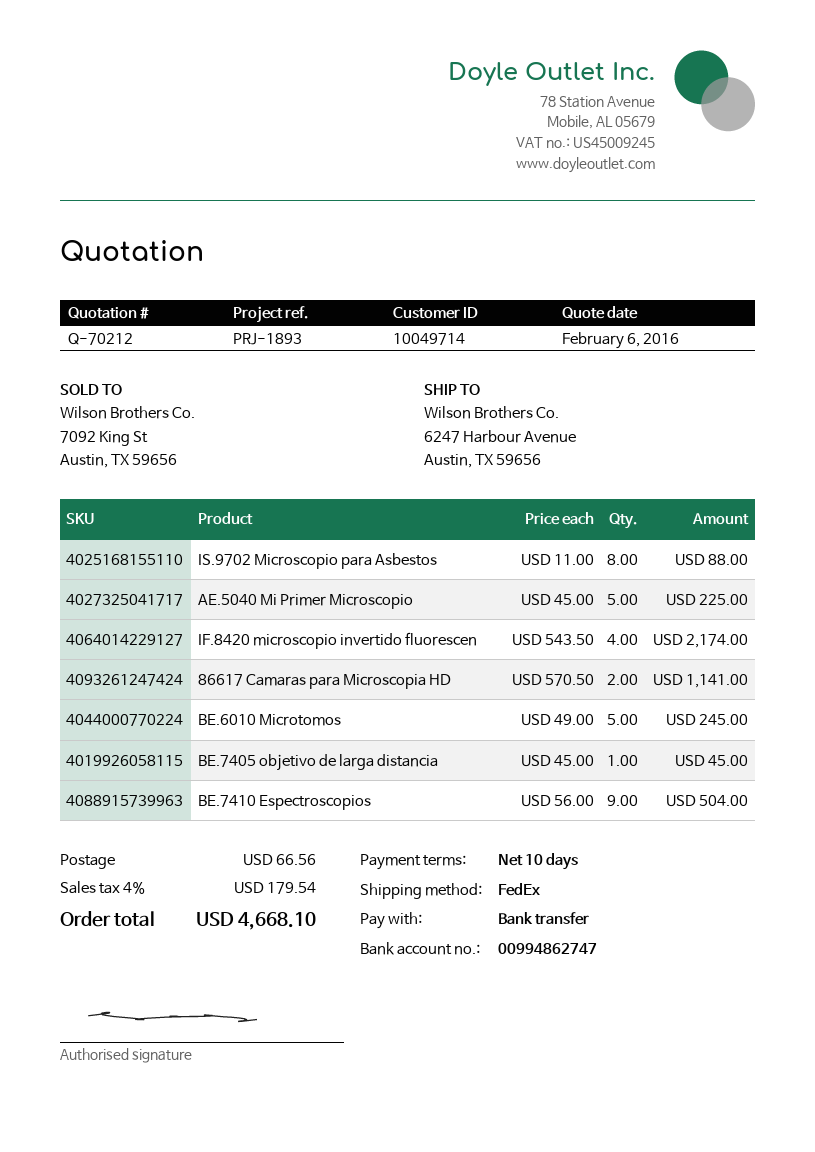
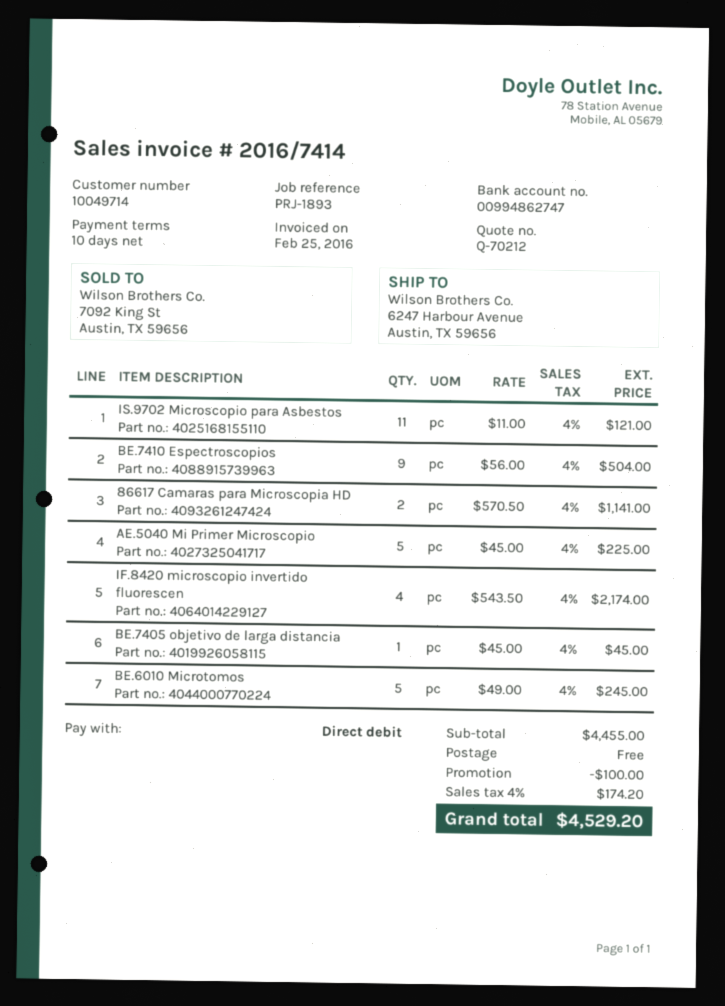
payment method: bank transfer -> direct debit
IS.9702 Microscopio para Asbestos: 8 x 11.00 = 88.00 -> 11 x 11.00 = 121.00
discount: none -> 100.00
shipping: 66.56 -> 0.00
tax: 4% = 179.54 -> 4% = 174.20
total: 4668.10 -> 4529.20

